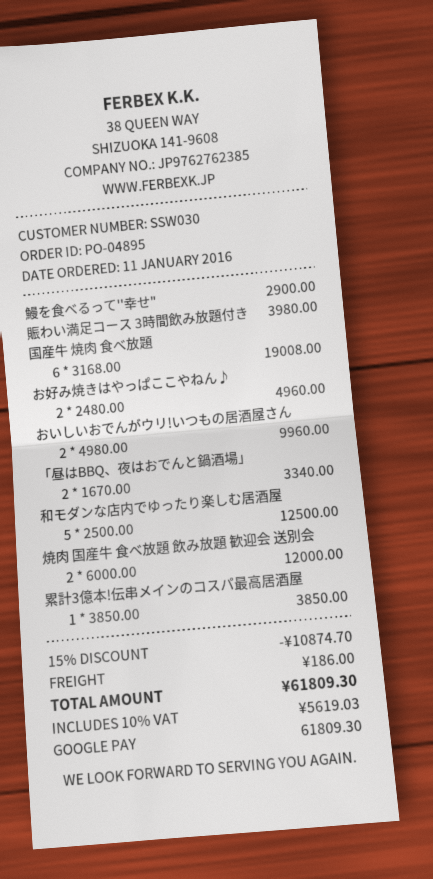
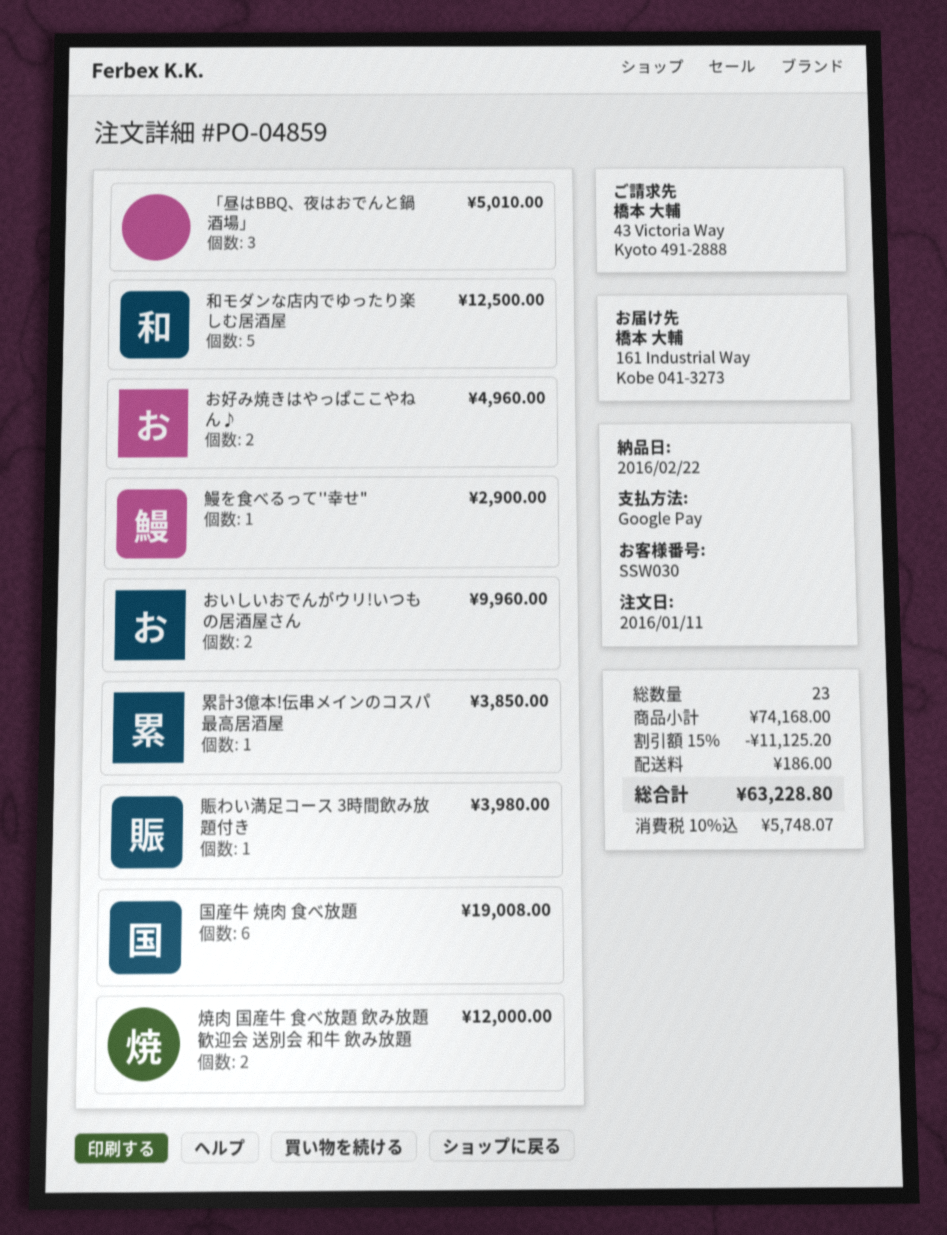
order number: PO-04895 -> PO-04859
「昼はBBQ、夜はおでんと鍋酒場」: 2 for 3340.00 -> 3 for 5010.00
discount: 15% = 10874.70 -> 15% = 11125.20
tax: 10% = 5619.03 -> 10% = 5748.07
total: 61809.30 -> 63228.80

